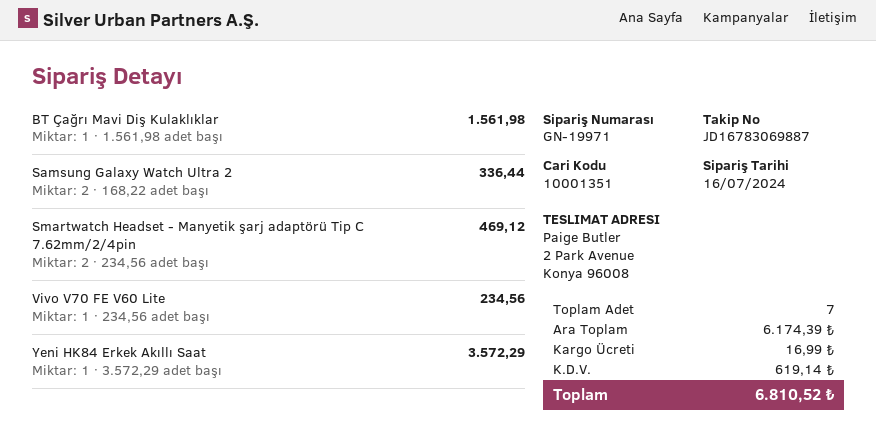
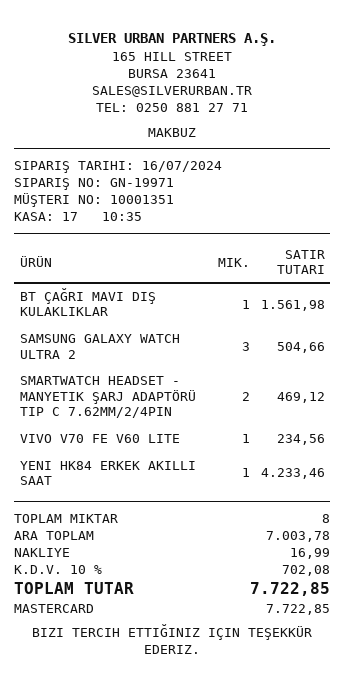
Samsung Galaxy Watch Ultra 2: 2 for 336.44 -> 3 for 504.66
Yeni HK84 Erkek Akıllı Saat: 1 for 3572.29 -> 1 for 4233.46
total quantity: 7 -> 8
subtotal: 6174.39 -> 7003.78
tax: 619.14 -> 702.08
total: 6810.52 -> 7722.85

